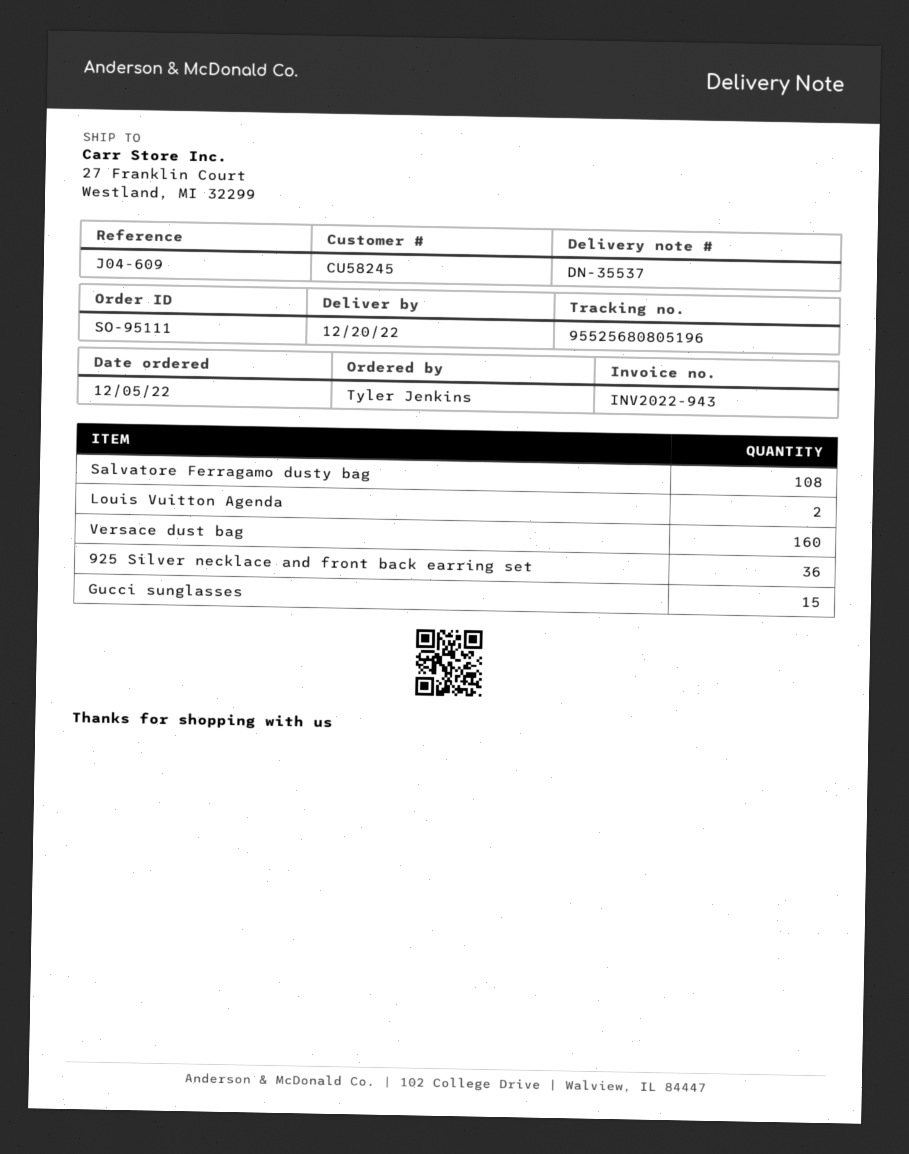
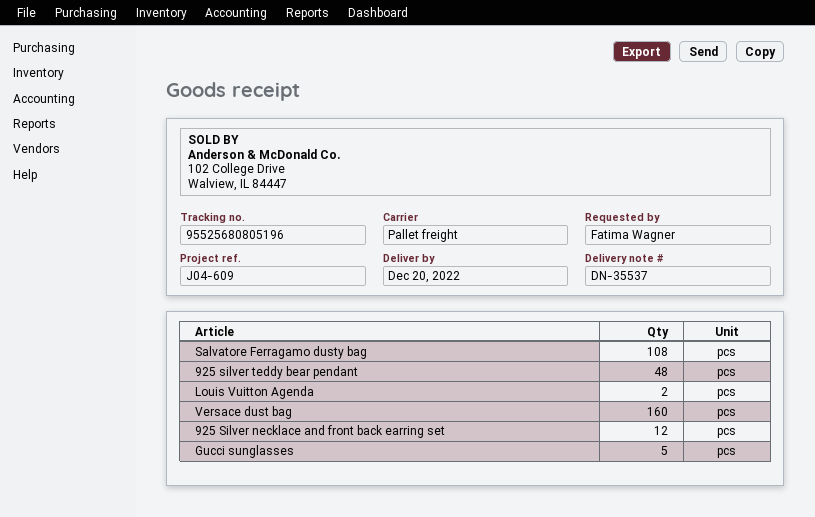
ordered by: Tyler Jenkins -> Fatima Wagner
925 Silver necklace and front back earring set: 36 -> 12
Gucci sunglasses: 15 -> 5
925 silver teddy bear pendant: none -> 48

